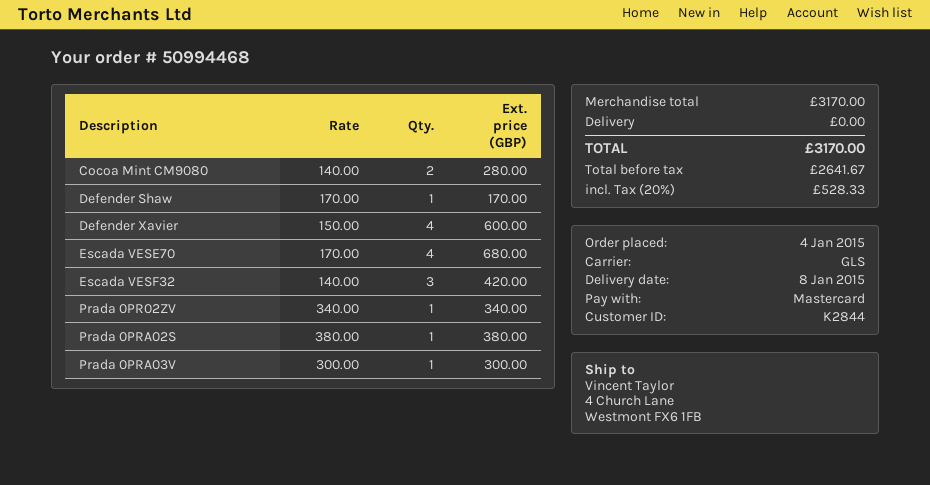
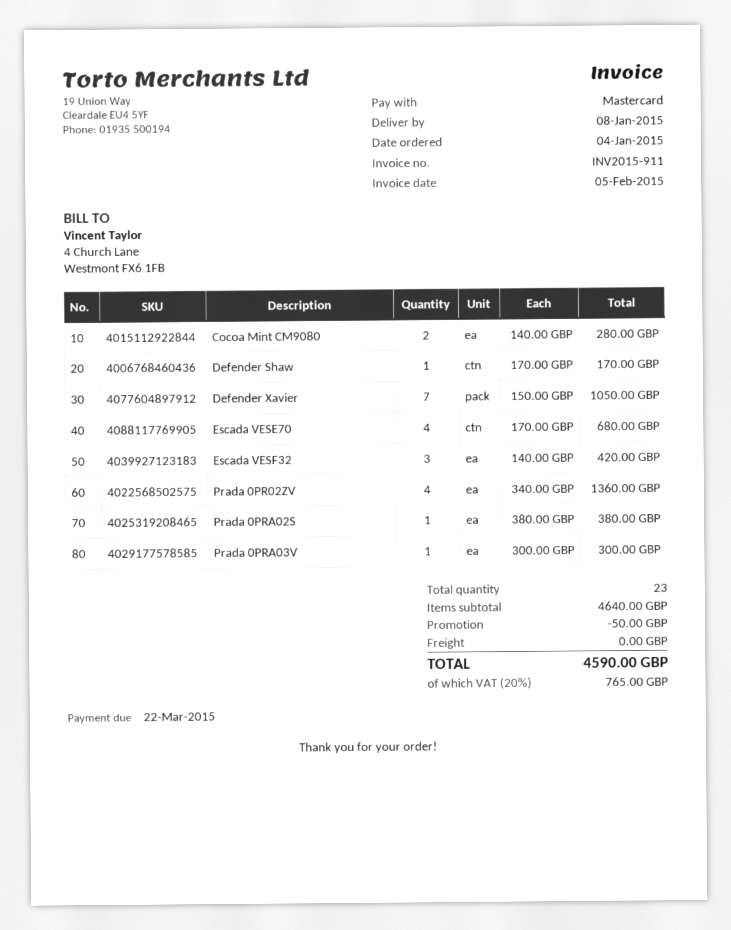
Defender Xavier: 4 x 150.00 = 600.00 -> 7 x 150.00 = 1050.00
Prada 0PR02ZV: 1 x 340.00 = 340.00 -> 4 x 340.00 = 1360.00
subtotal: 3170.00 -> 4640.00
discount: none -> 50.00
tax: 20% = 528.33 -> 20% = 765.00
total: 3170.00 -> 4590.00

